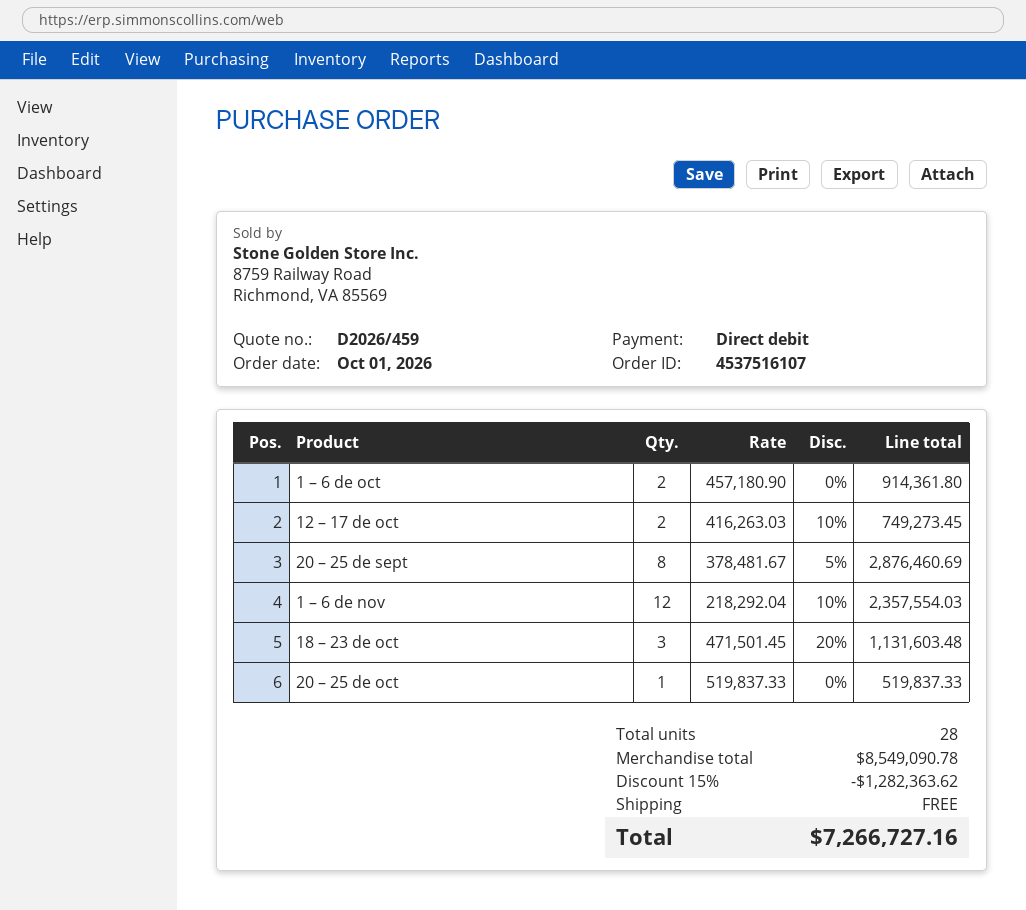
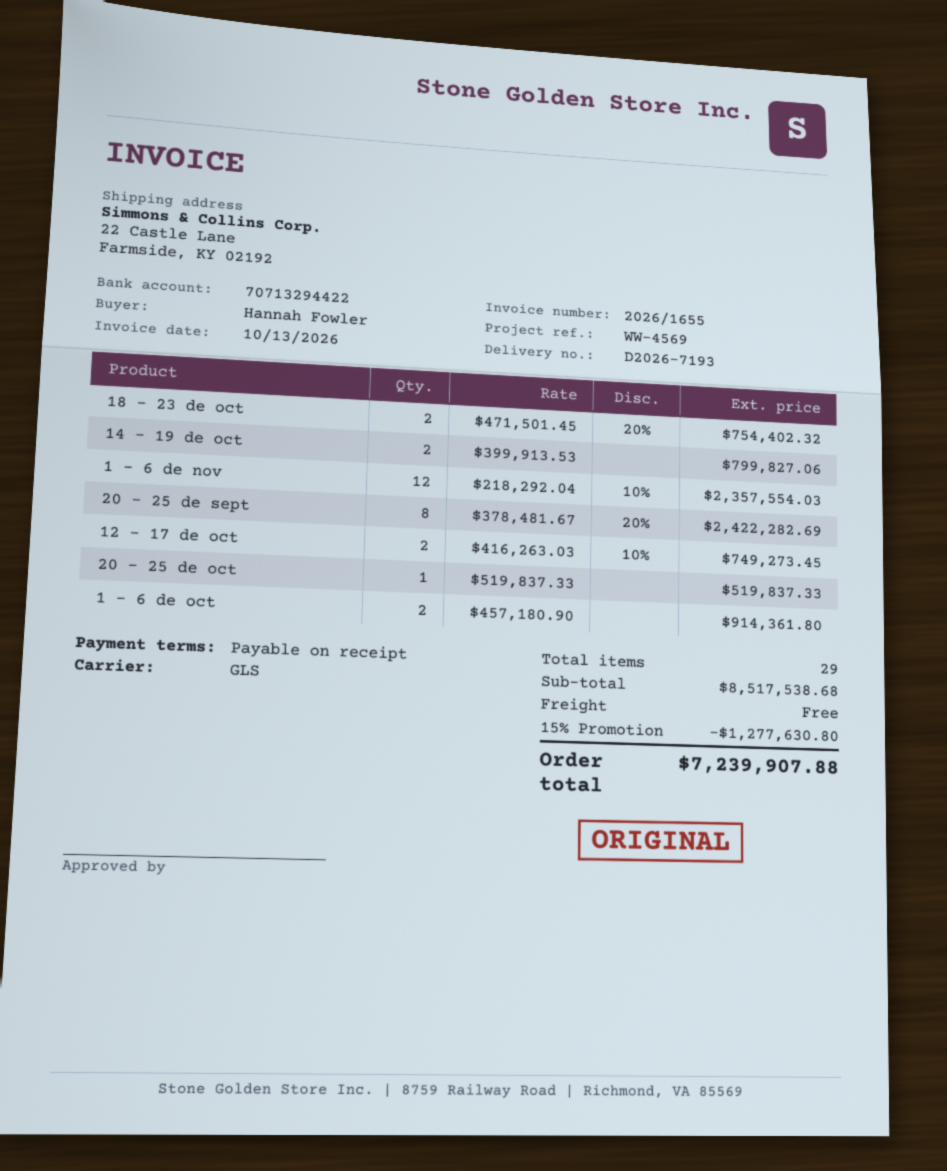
20 – 25 de sept: 8 x 378481.67 - 5% = 2876460.69 -> 8 x 378481.67 - 20% = 2422282.69
18 – 23 de oct: 3 x 471501.45 - 20% = 1131603.48 -> 2 x 471501.45 - 20% = 754402.32
14 – 19 de oct: none -> 2 x 399913.53 = 799827.06
total quantity: 28 -> 29
subtotal: 8549090.78 -> 8517538.68
discount: 15% = 1282363.62 -> 15% = 1277630.80
total: 7266727.16 -> 7239907.88

